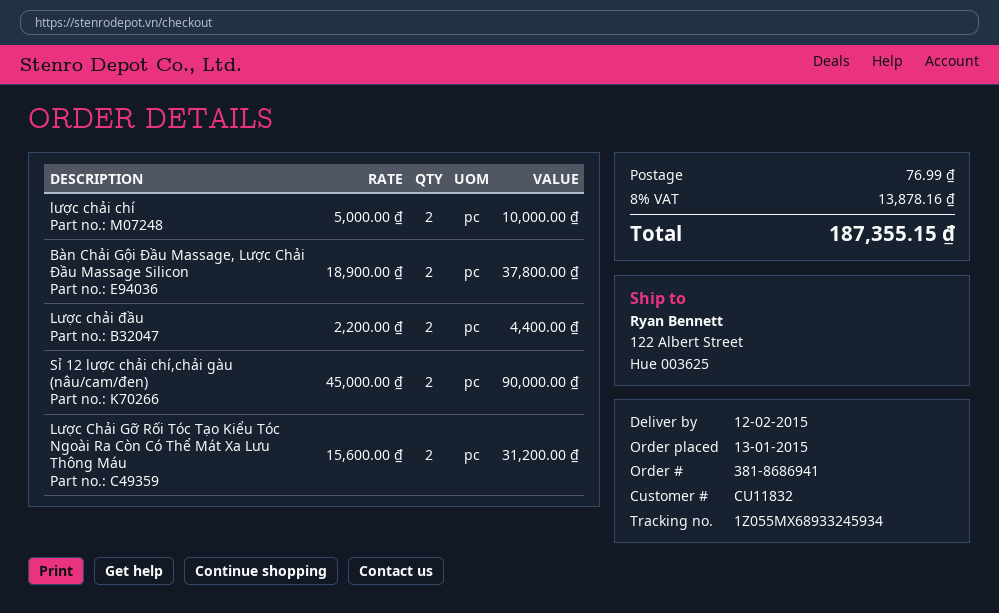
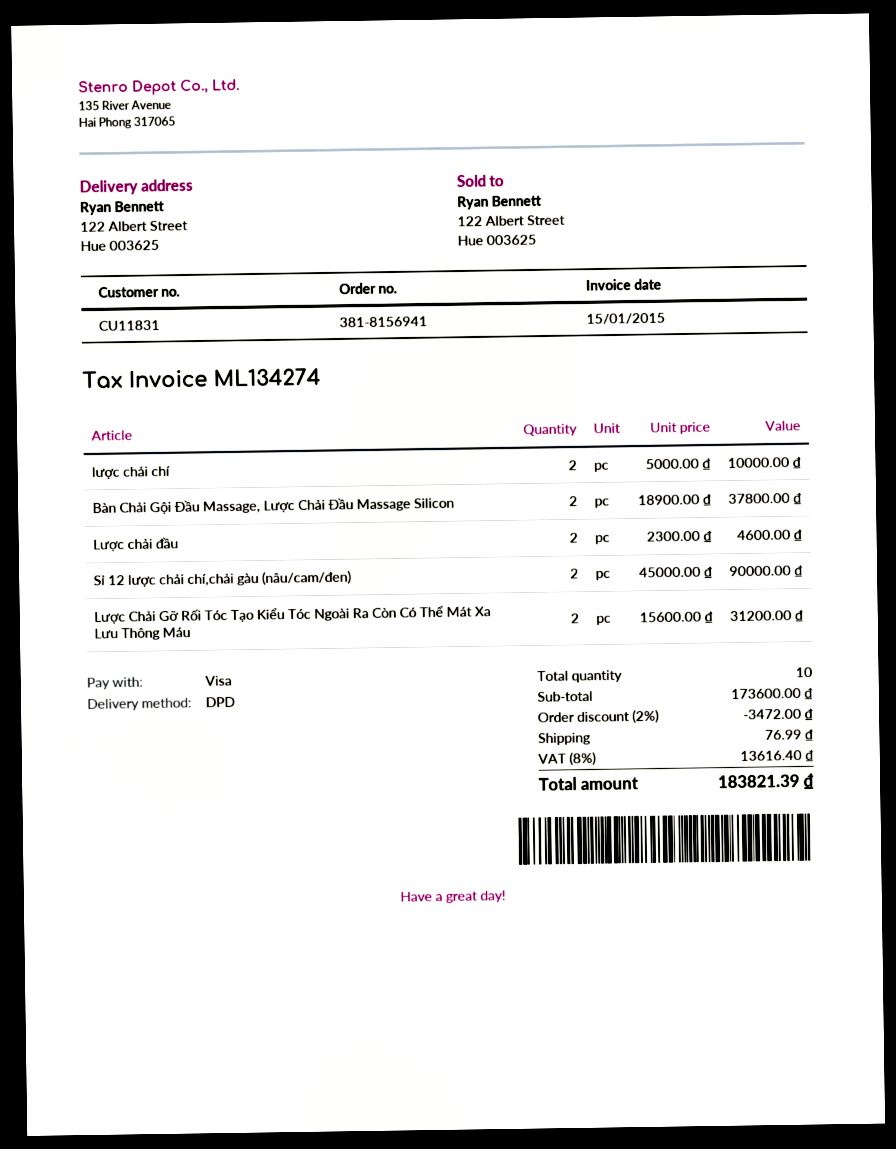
order number: 381-8686941 -> 381-8156941
customer number: CU11832 -> CU11831
Lược chải đầu: 2 x 2200.00 = 4400.00 -> 2 x 2300.00 = 4600.00
discount: none -> 2% = 3472.00
tax: 8% = 13878.16 -> 8% = 13616.40
total: 187355.15 -> 183821.39

